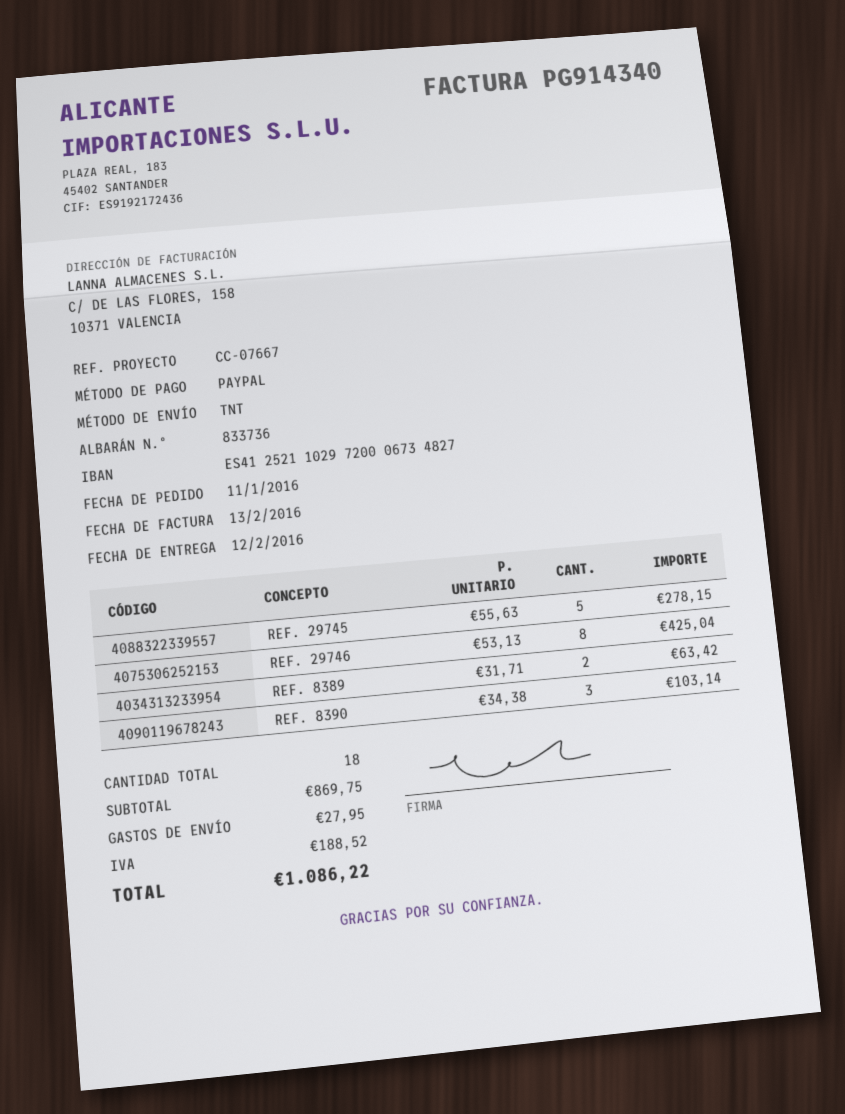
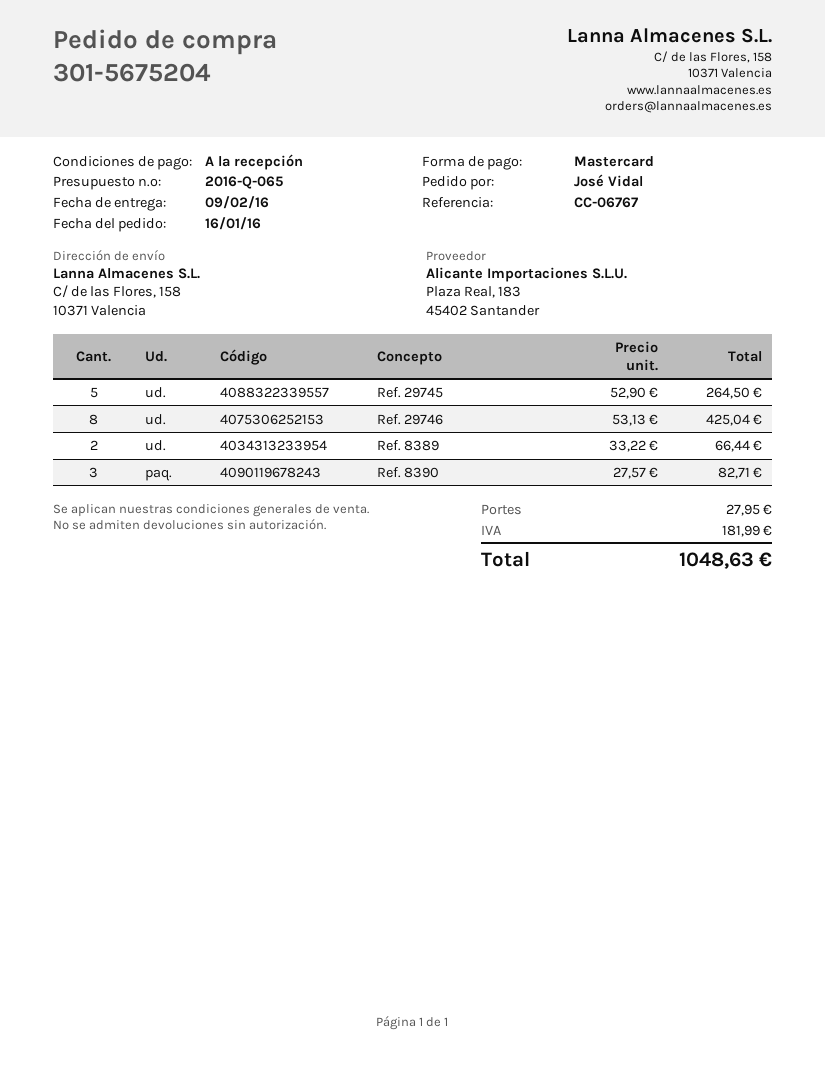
order date: 2016-01-11 -> 2016-01-16
delivery date: 2016-02-12 -> 2016-02-09
reference: CC-07667 -> CC-06767
payment method: PayPal -> Mastercard
REF. 29745: 5 x 55.63 = 278.15 -> 5 x 52.90 = 264.50
REF. 8389: 2 x 31.71 = 63.42 -> 2 x 33.22 = 66.44
REF. 8390: 3 x 34.38 = 103.14 -> 3 x 27.57 = 82.71
tax: 188.52 -> 181.99
total: 1086.22 -> 1048.63

